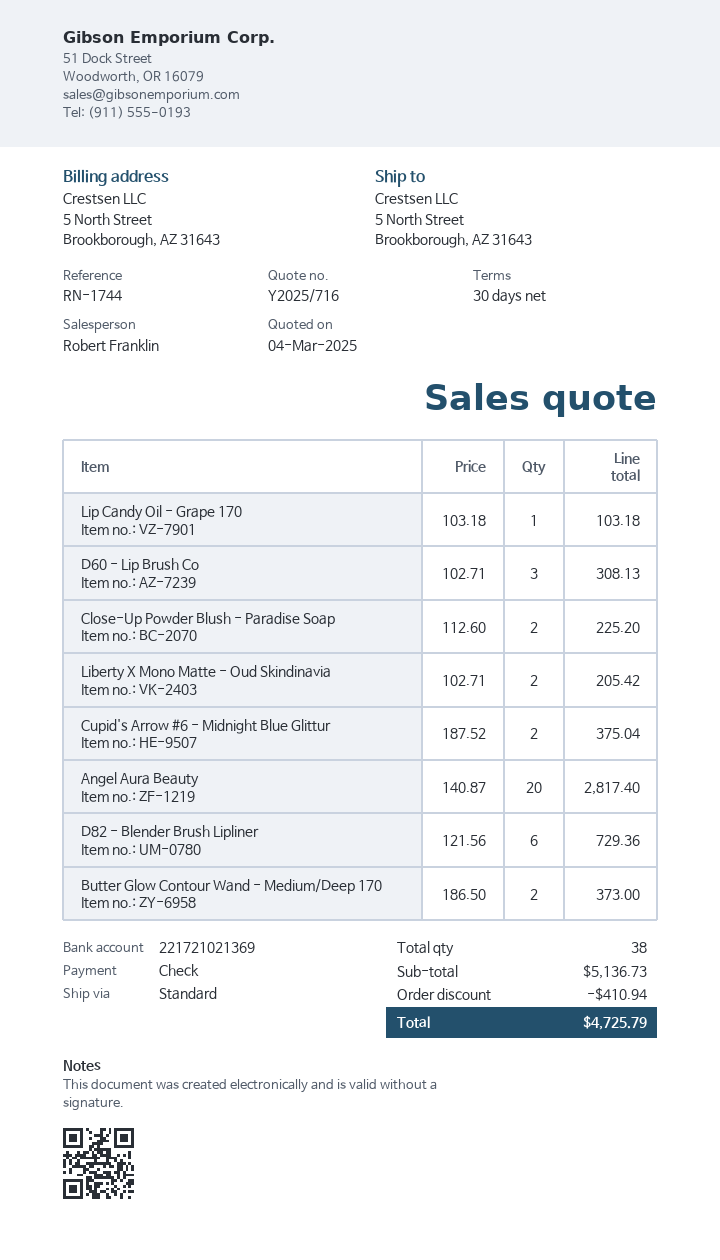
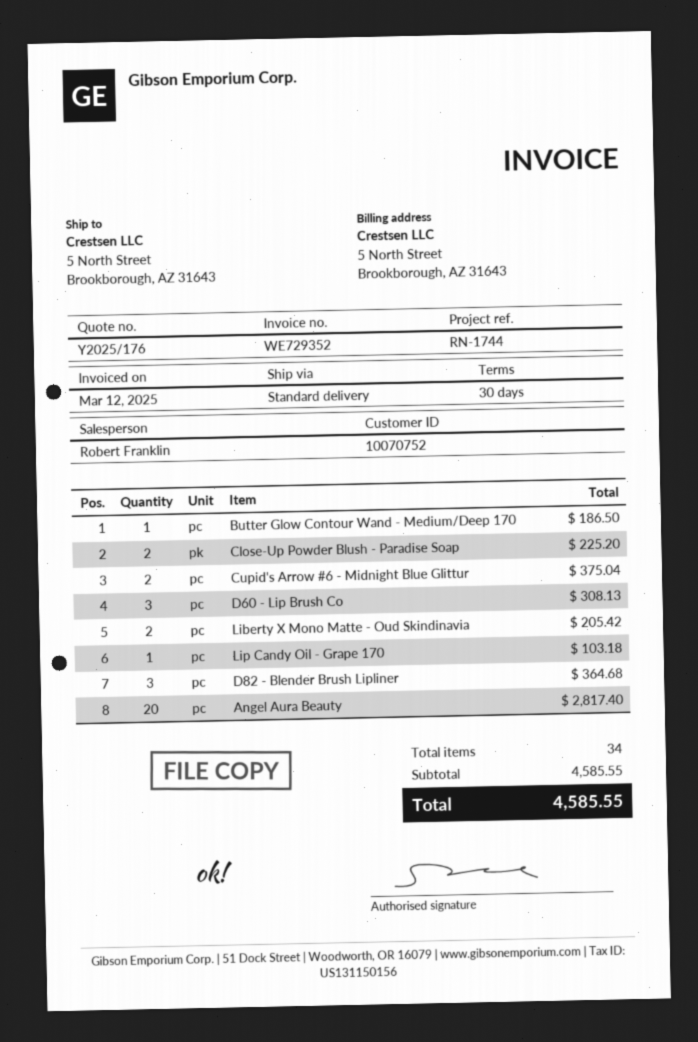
quote number: Y2025/716 -> Y2025/176
D82 - Blender Brush Lipliner: 6 for 729.36 -> 3 for 364.68
Butter Glow Contour Wand - Medium/Deep 170: 2 for 373.00 -> 1 for 186.50
total quantity: 38 -> 34
subtotal: 5136.73 -> 4585.55
discount: 410.94 -> none
total: 4725.79 -> 4585.55

